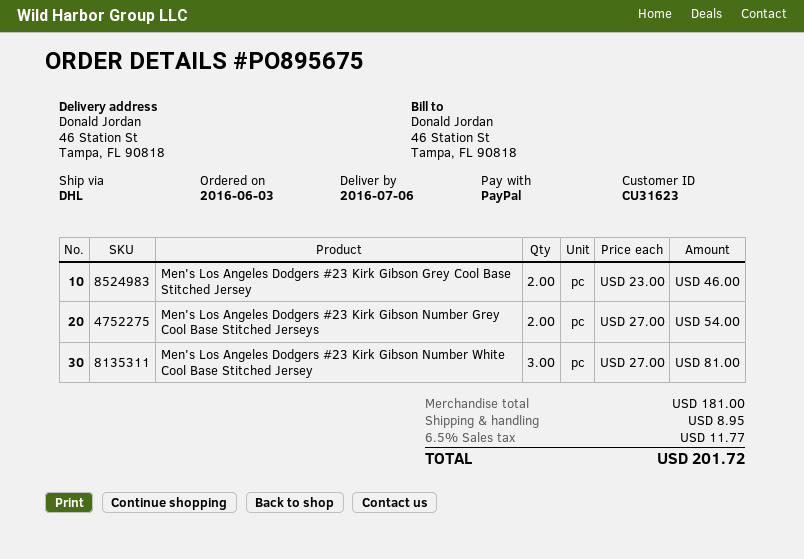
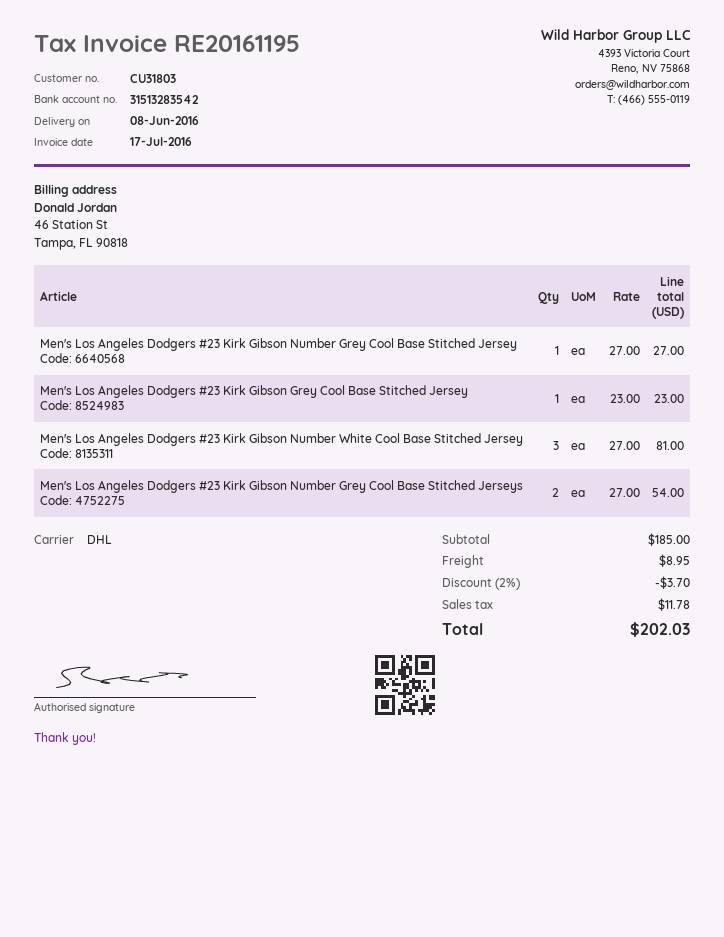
delivery date: 2016-07-06 -> 2016-06-08
customer number: CU31623 -> CU31803
Men's Los Angeles Dodgers #23 Kirk Gibson Grey Cool Base Stitched Jersey: 2 x 23.00 = 46.00 -> 1 x 23.00 = 23.00
Men's Los Angeles Dodgers #23 Kirk Gibson Number Grey Cool Base Stitched Jersey: none -> 1 x 27.00 = 27.00
subtotal: 181.00 -> 185.00
discount: none -> 2% = 3.70
tax: 11.77 -> 11.78
total: 201.72 -> 202.03

